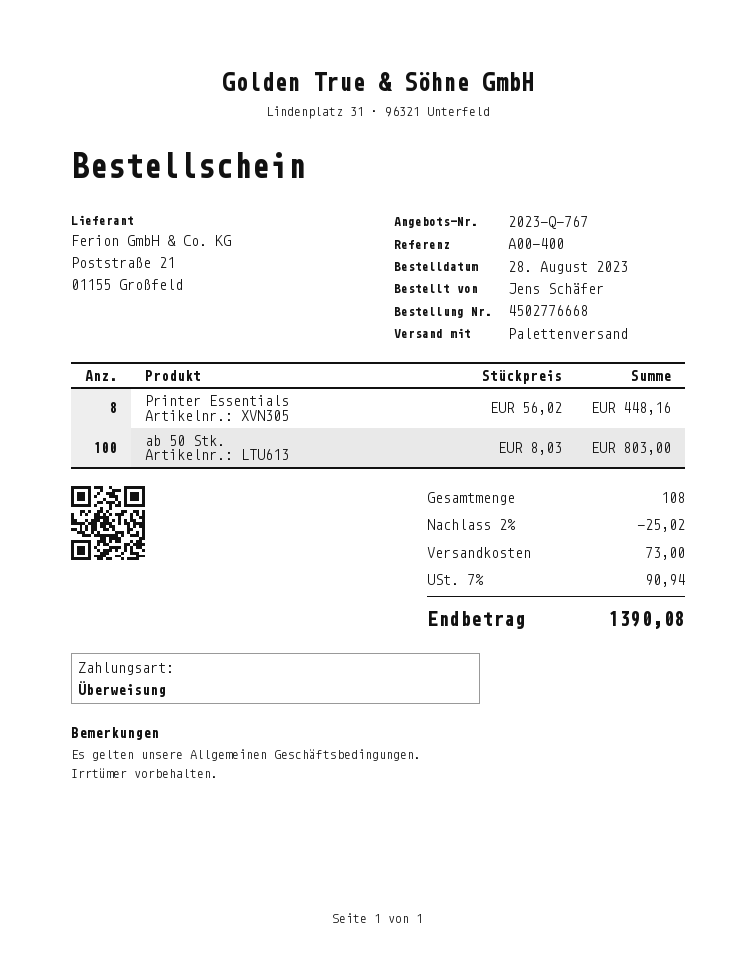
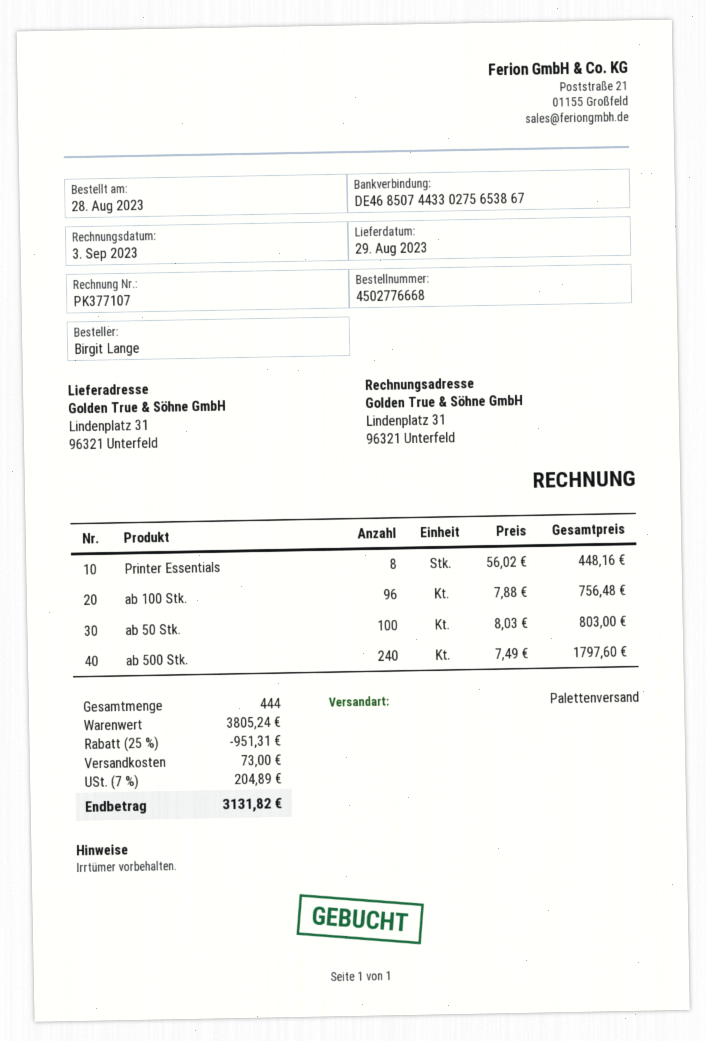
ordered by: Jens Schäfer -> Birgit Lange
ab 100 Stk.: none -> 96 x 7.88 = 756.48
ab 500 Stk.: none -> 240 x 7.49 = 1797.60
total quantity: 108 -> 444
discount: 2% = 25.02 -> 25% = 951.31
tax: 7% = 90.94 -> 7% = 204.89
total: 1390.08 -> 3131.82

